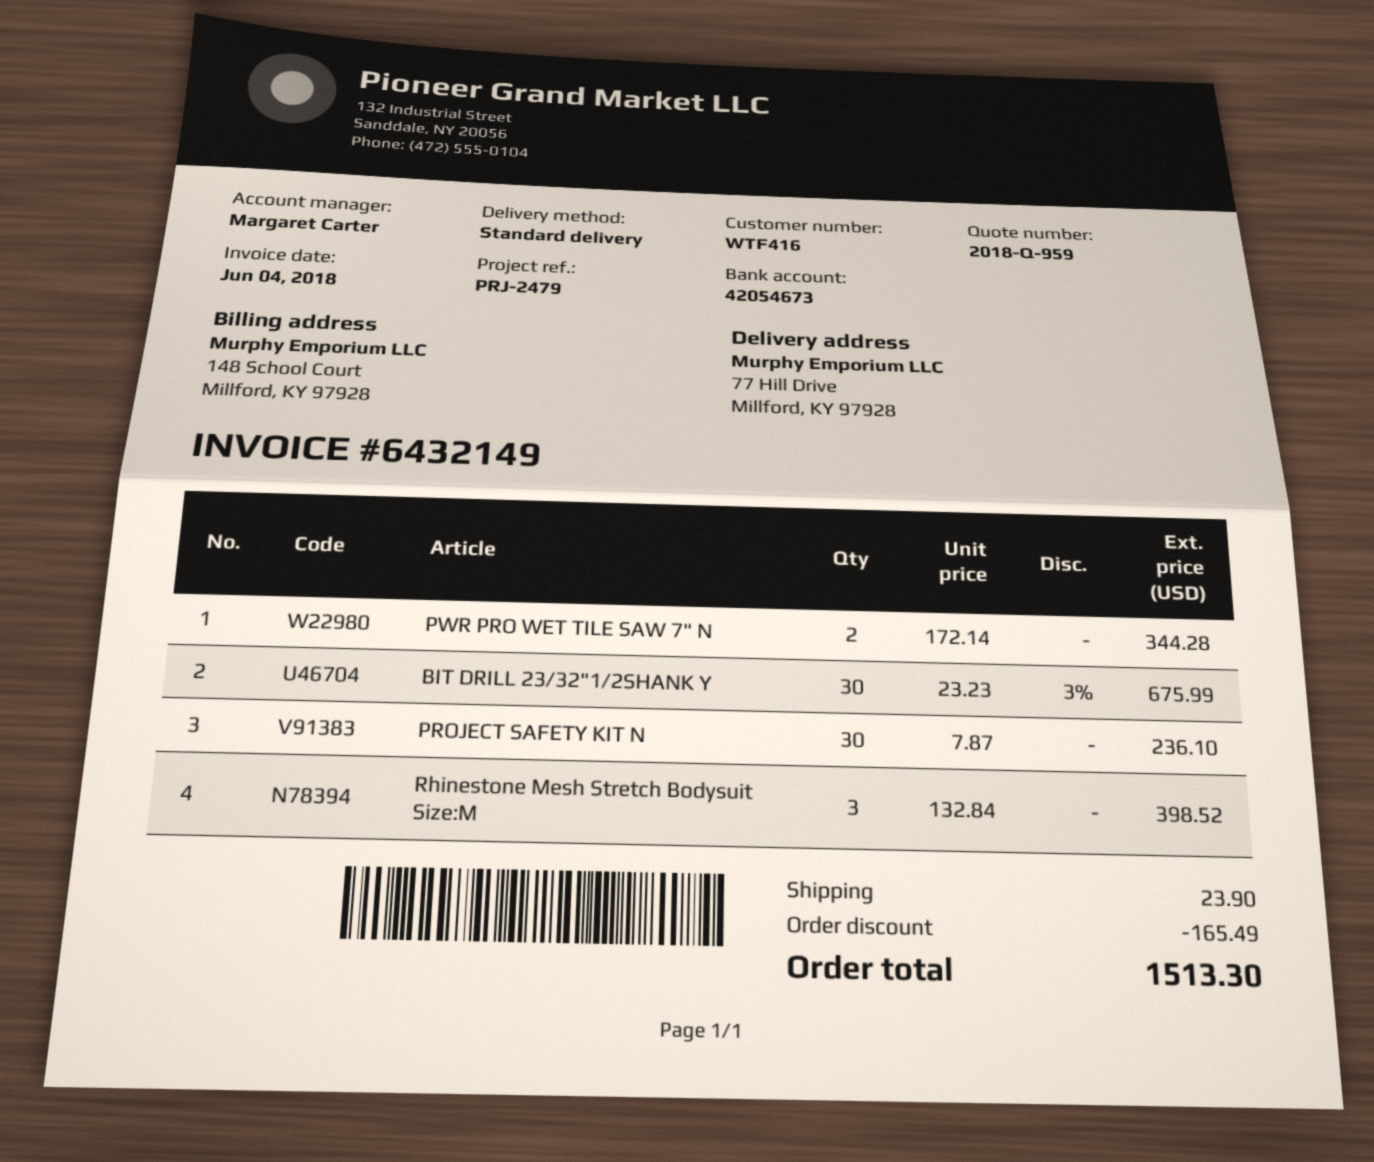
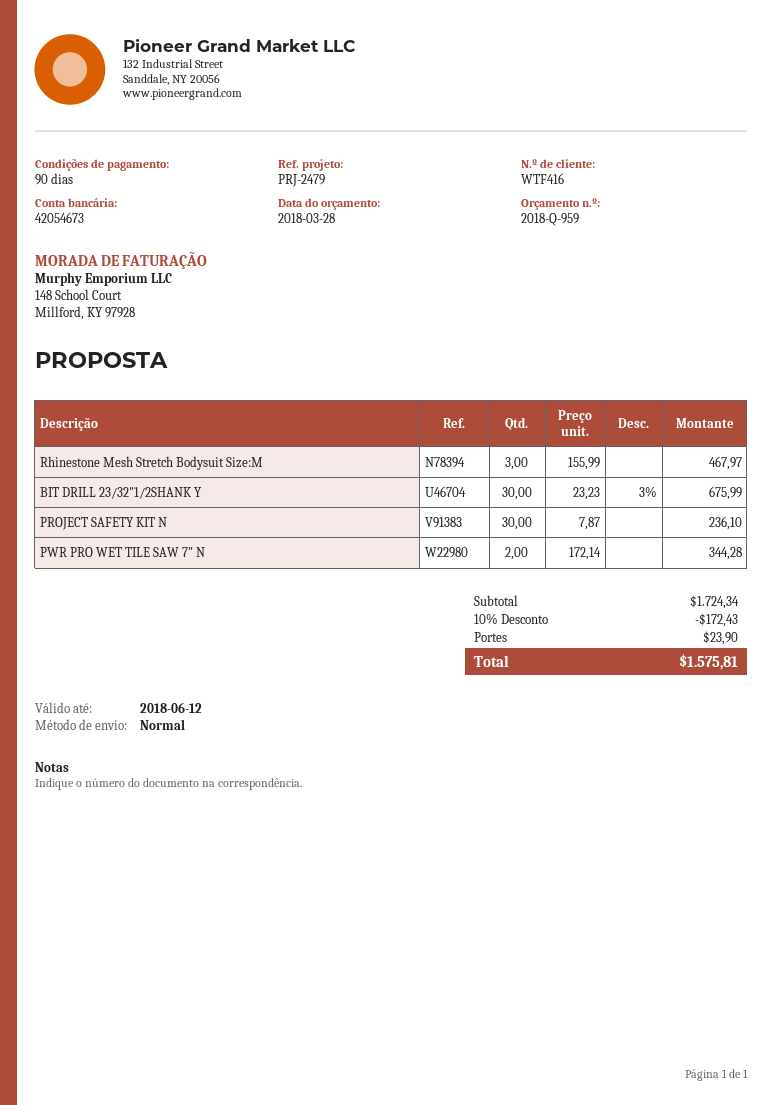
Rhinestone Mesh Stretch Bodysuit Size:M: 3 x 132.84 = 398.52 -> 3 x 155.99 = 467.97
discount: 165.49 -> 172.43
total: 1513.30 -> 1575.81

